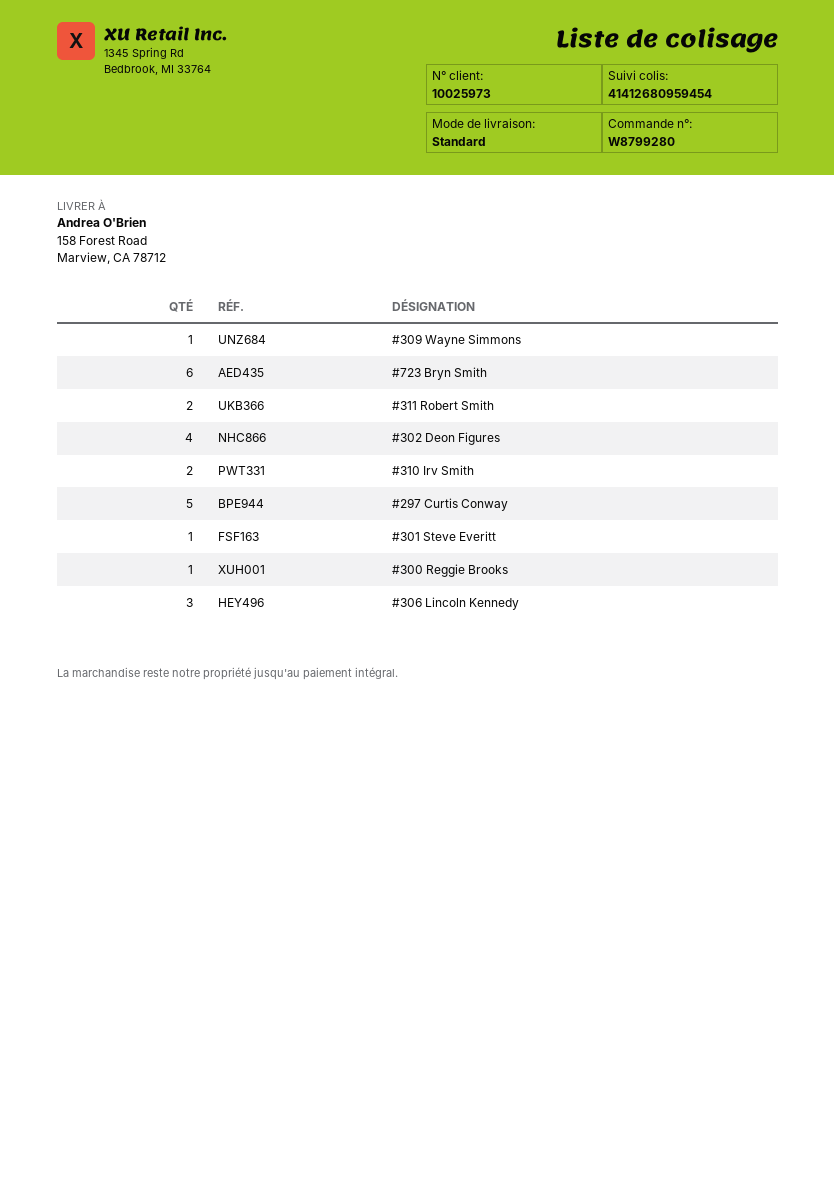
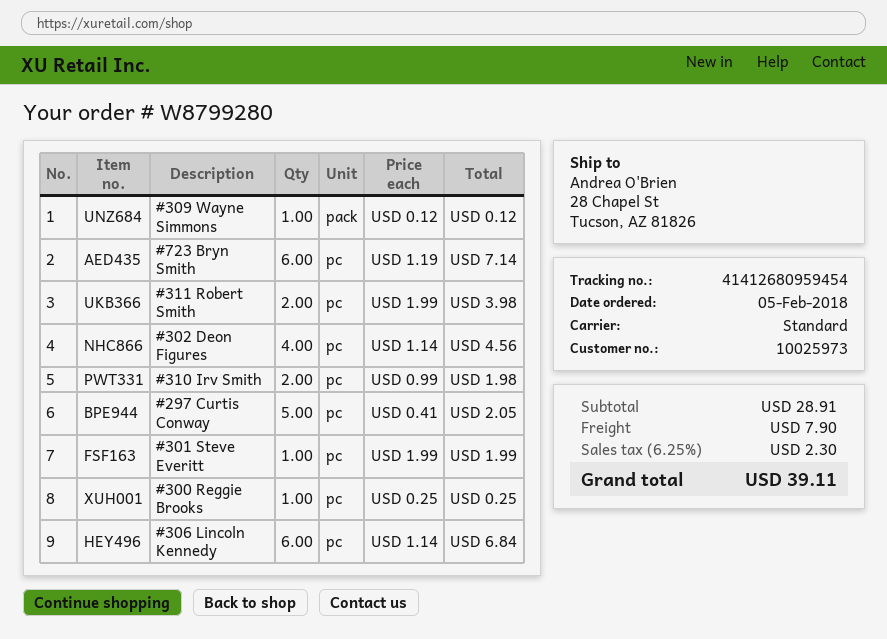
ship to: 158 Forest Road, Marview, CA 78712 -> 28 Chapel St, Tucson, AZ 81826
#306 Lincoln Kennedy: 3 -> 6

